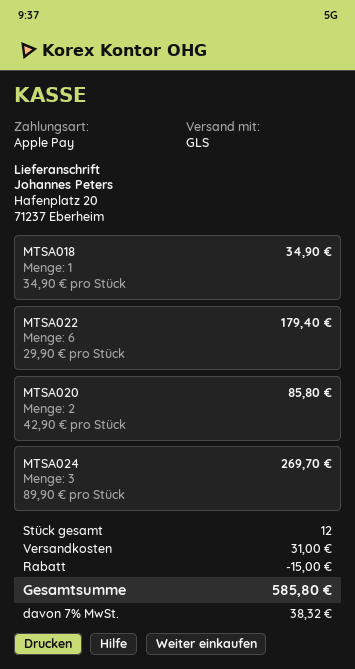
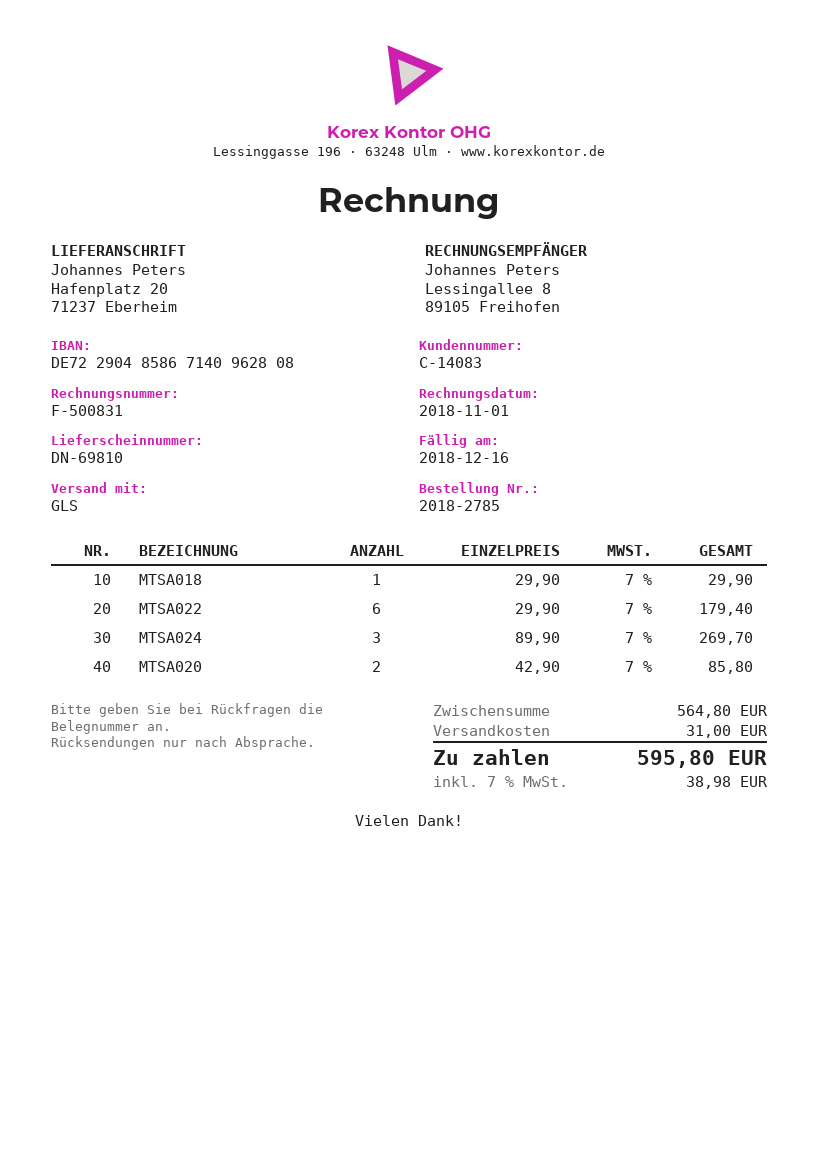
MTSA018: 1 x 34.90 = 34.90 -> 1 x 29.90 = 29.90
discount: 15.00 -> none
tax: 7% = 38.32 -> 7% = 38.98
total: 585.80 -> 595.80

